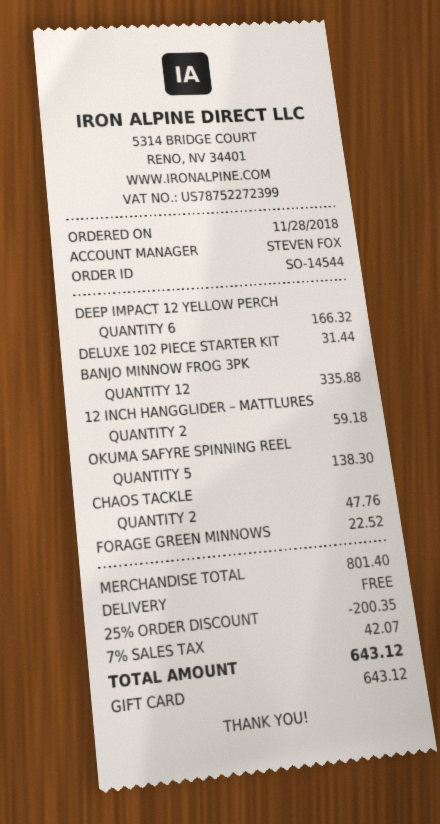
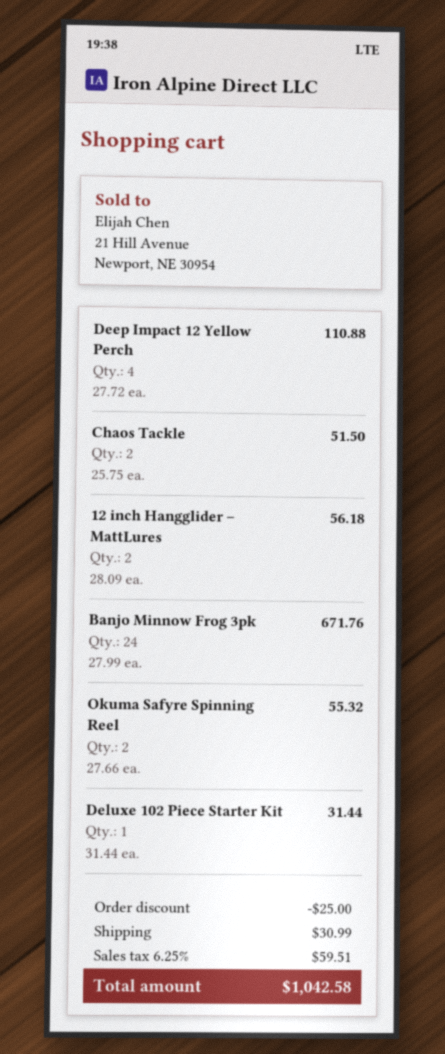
DEEP IMPACT 12 YELLOW PERCH: 6 for 166.32 -> 4 for 110.88
BANJO MINNOW FROG 3PK: 12 for 335.88 -> 24 for 671.76
12 INCH HANGGLIDER – MATTLURES: 2 for 59.18 -> 2 for 56.18
OKUMA SAFYRE SPINNING REEL: 5 for 138.30 -> 2 for 55.32
CHAOS TACKLE: 2 for 47.76 -> 2 for 51.50
FORAGE GREEN MINNOWS: 1 for 22.52 -> none
discount: 200.35 -> 25.00
shipping: 0.00 -> 30.99
tax: 7% = 42.07 -> 6.25% = 59.51
total: 643.12 -> 1042.58

